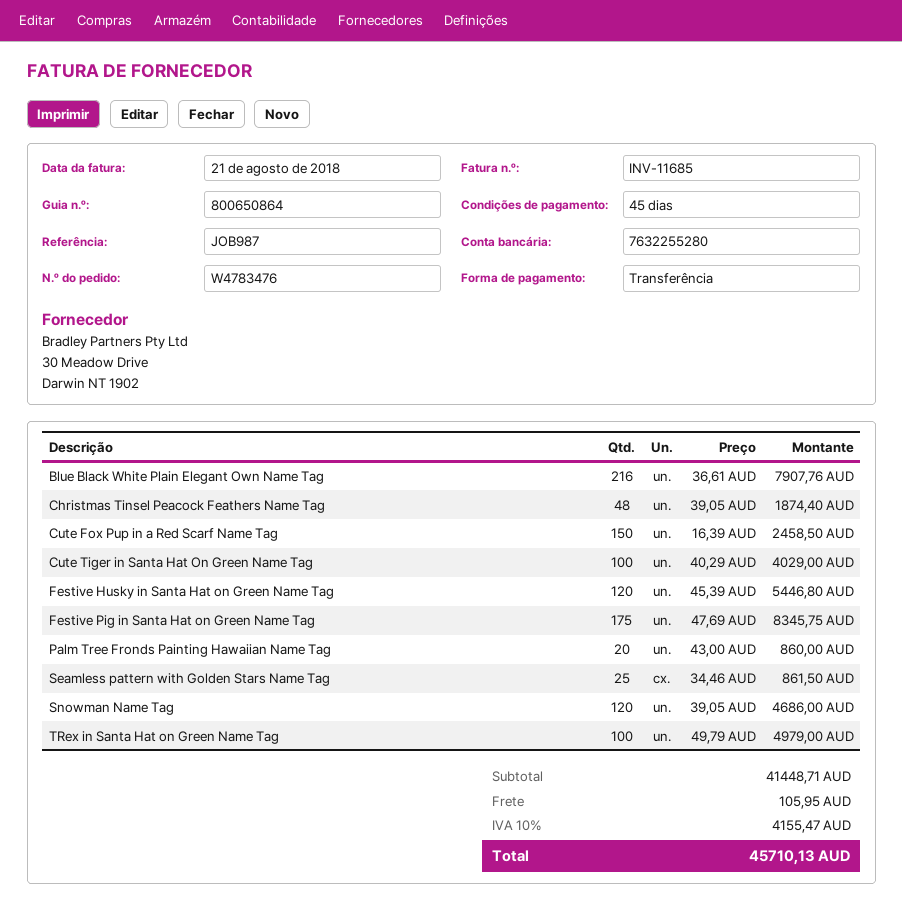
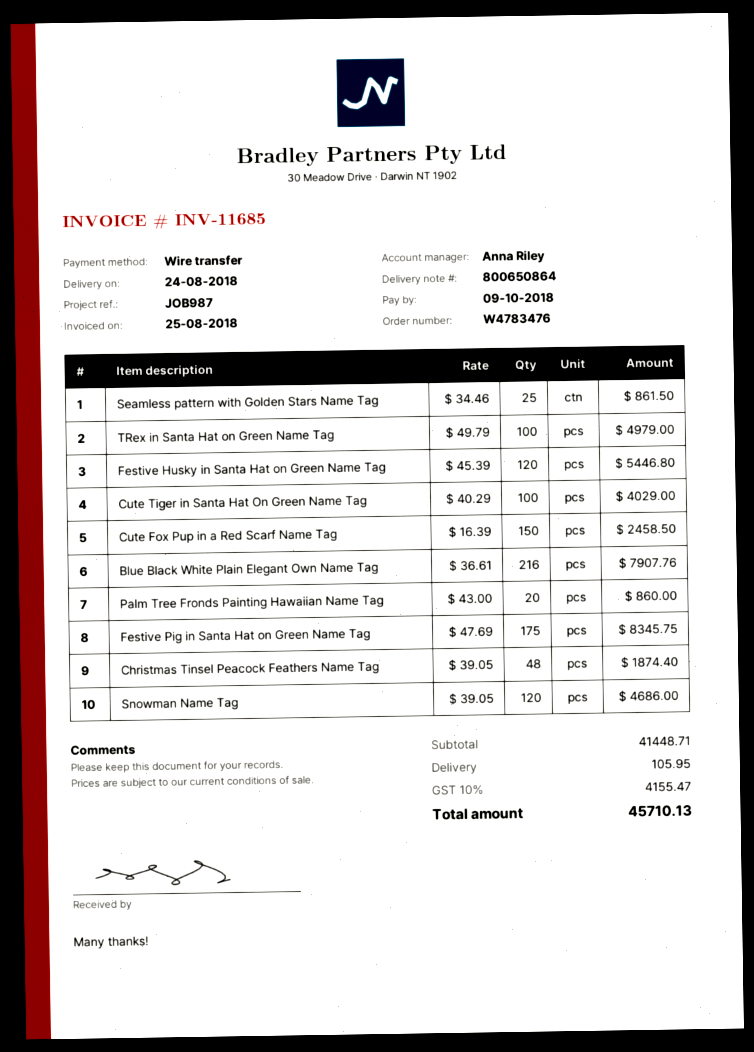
invoice date: 2018-08-21 -> 2018-08-25

